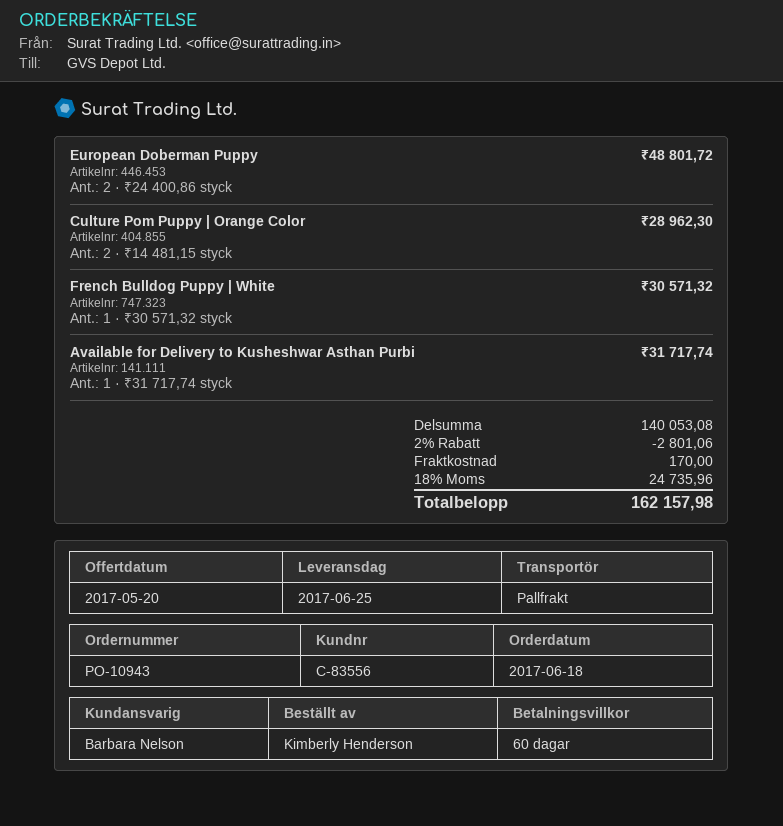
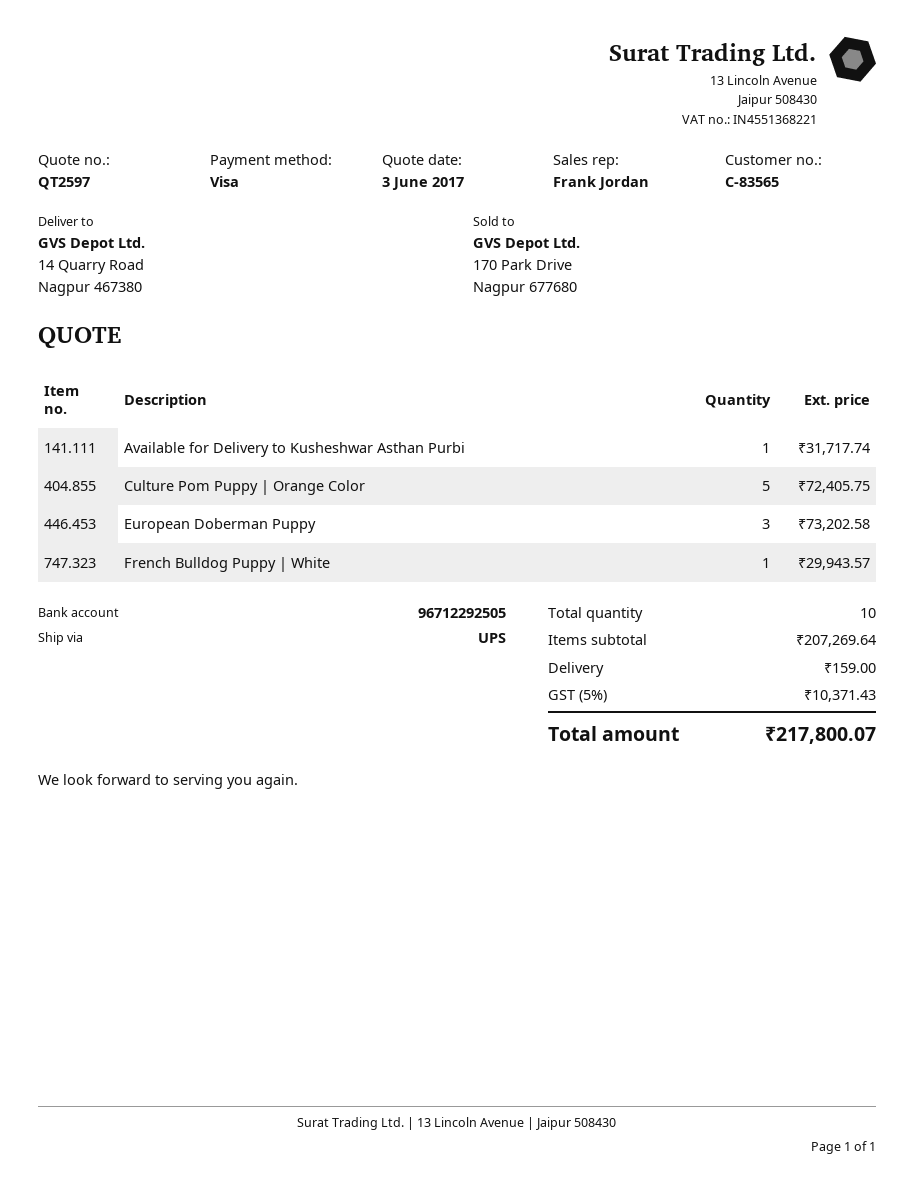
quote date: 2017-05-20 -> 2017-06-03
customer number: C-83556 -> C-83565
sales rep: Barbara Nelson -> Frank Jordan
shipping method: pallet freight -> UPS
European Doberman Puppy: 2 for 48801.72 -> 3 for 73202.58
Culture Pom Puppy | Orange Color: 2 for 28962.30 -> 5 for 72405.75
French Bulldog Puppy | White: 1 for 30571.32 -> 1 for 29943.57
subtotal: 140053.08 -> 207269.64
discount: 2% = 2801.06 -> none
shipping: 170.00 -> 159.00
tax: 18% = 24735.96 -> 5% = 10371.43
total: 162157.98 -> 217800.07

